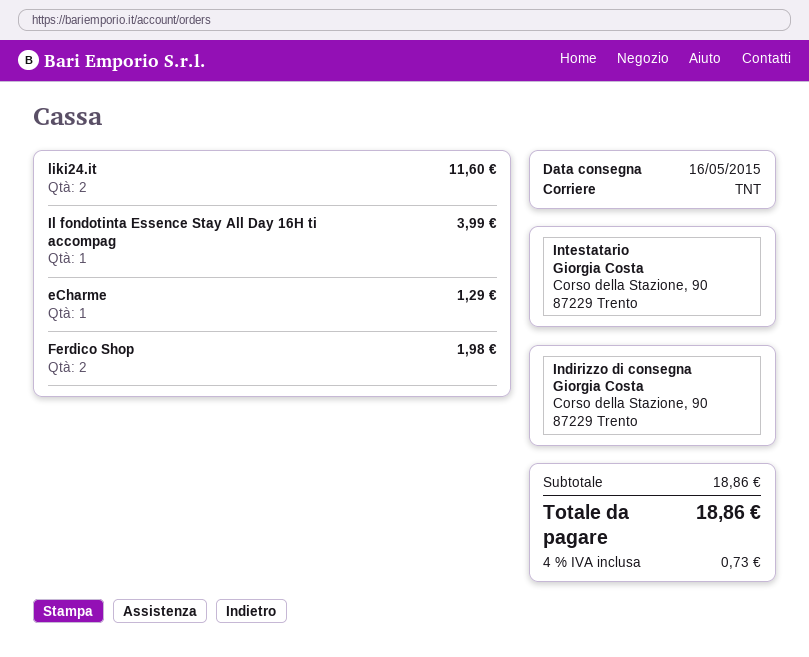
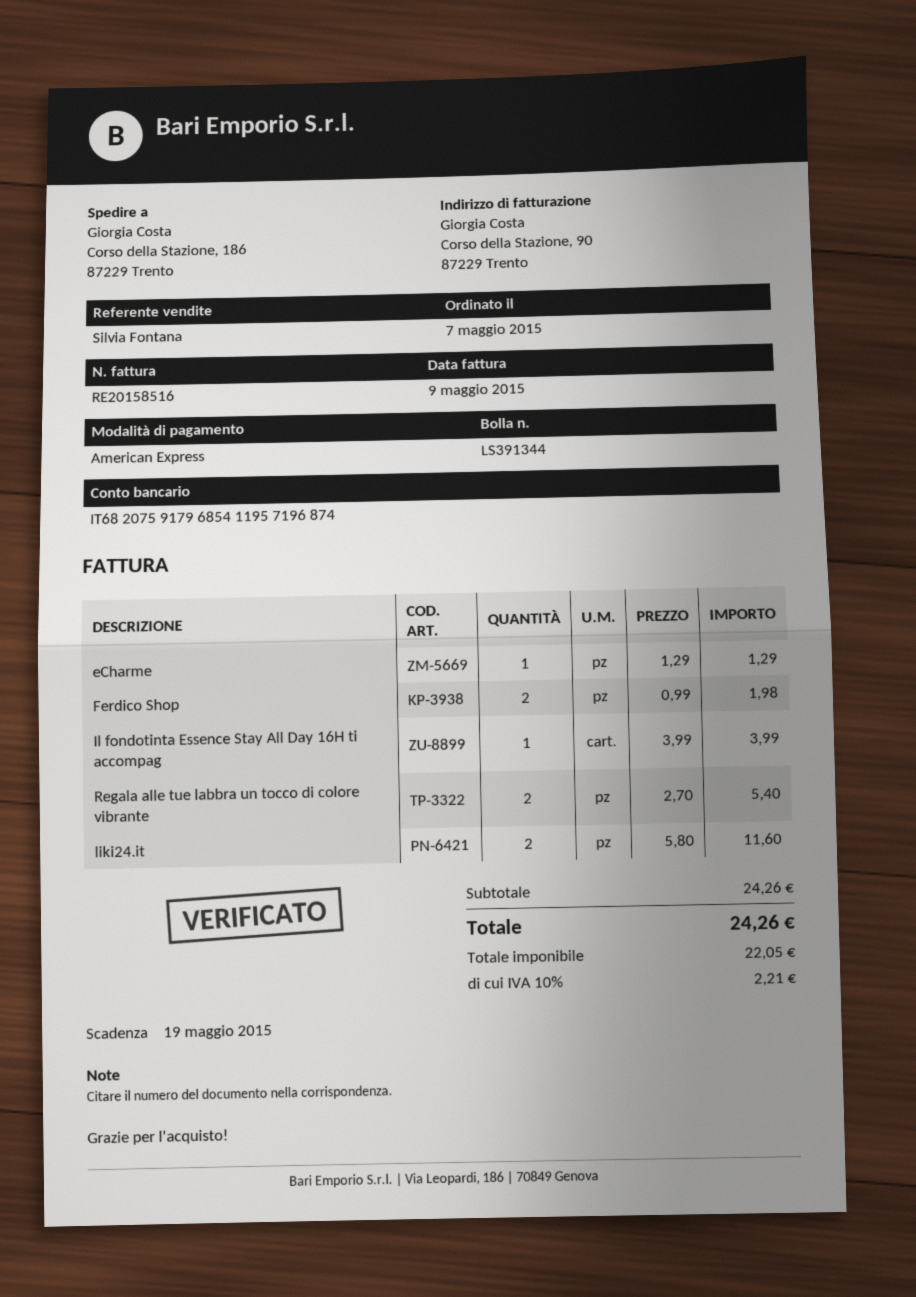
ship to: Corso della Stazione, 90, 87229 Trento -> Corso della Stazione, 186, 87229 Trento
Regala alle tue labbra un tocco di colore vibrante: none -> 2 for 5.40
subtotal: 18.86 -> 24.26
tax: 4% = 0.73 -> 10% = 2.21
total: 18.86 -> 24.26

